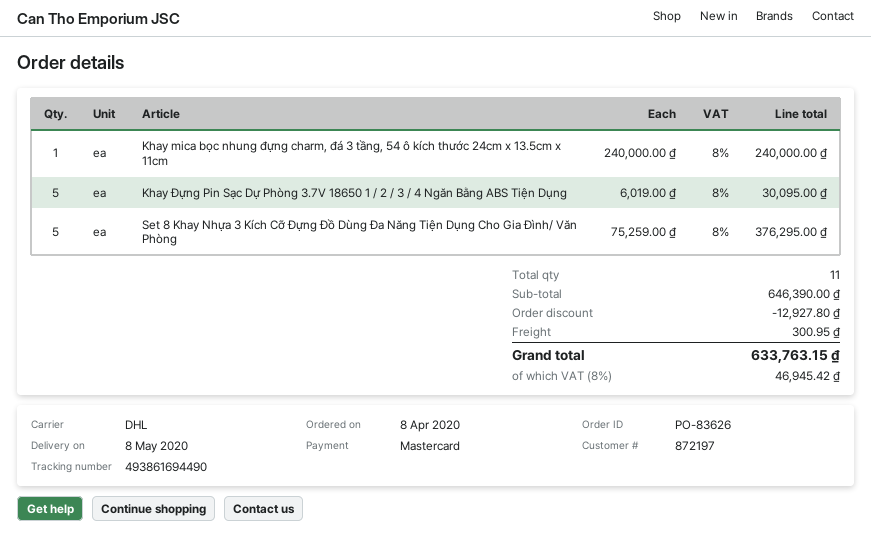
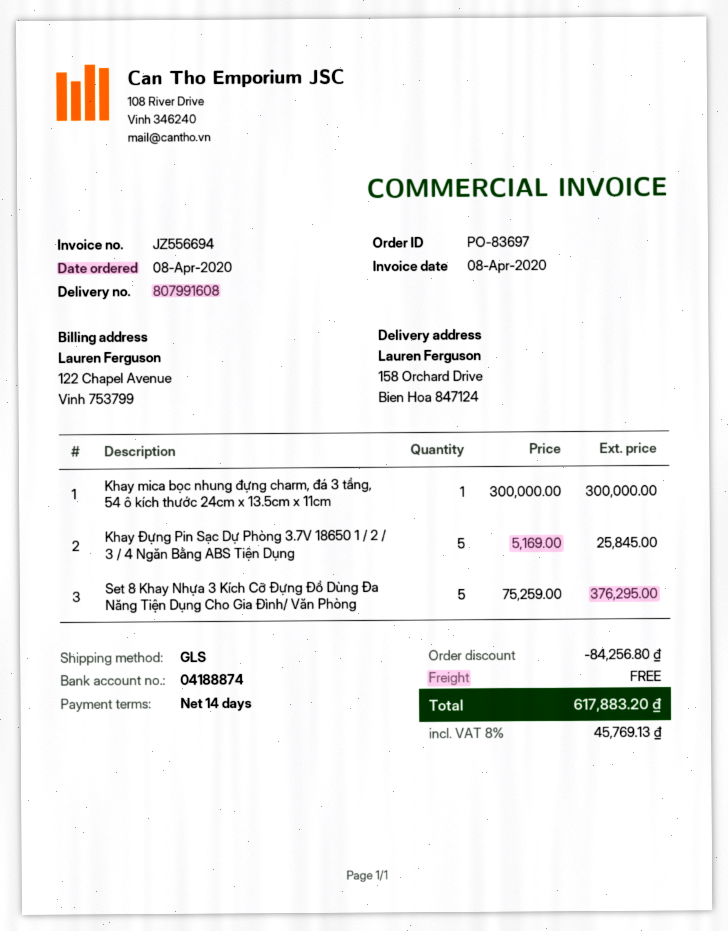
order number: PO-83626 -> PO-83697
shipping method: DHL -> GLS
Khay mica bọc nhung đựng charm, đá 3 tầng, 54 ô kích thước 24cm x 13.5cm x 11cm: 1 x 240000.00 = 240000.00 -> 1 x 300000.00 = 300000.00
Khay Đựng Pin Sạc Dự Phòng 3.7V 18650 1 / 2 / 3 / 4 Ngăn Bằng ABS Tiện Dụng: 5 x 6019.00 = 30095.00 -> 5 x 5169.00 = 25845.00
discount: 12927.80 -> 84256.80
shipping: 300.95 -> 0.00
tax: 8% = 46945.42 -> 8% = 45769.13
total: 633763.15 -> 617883.20

